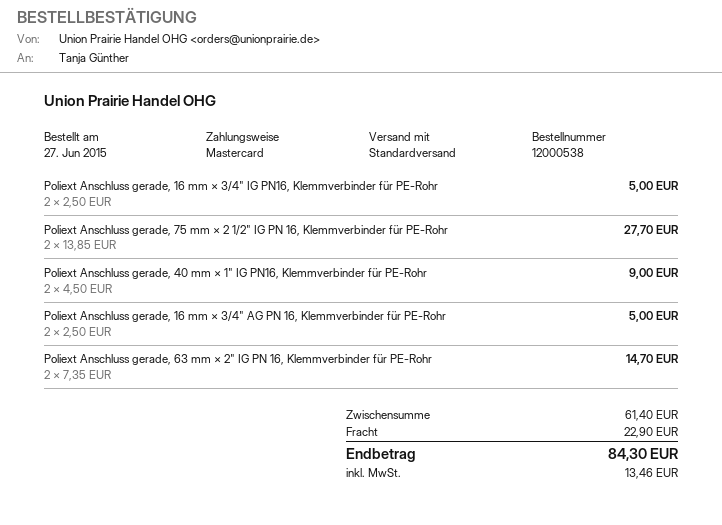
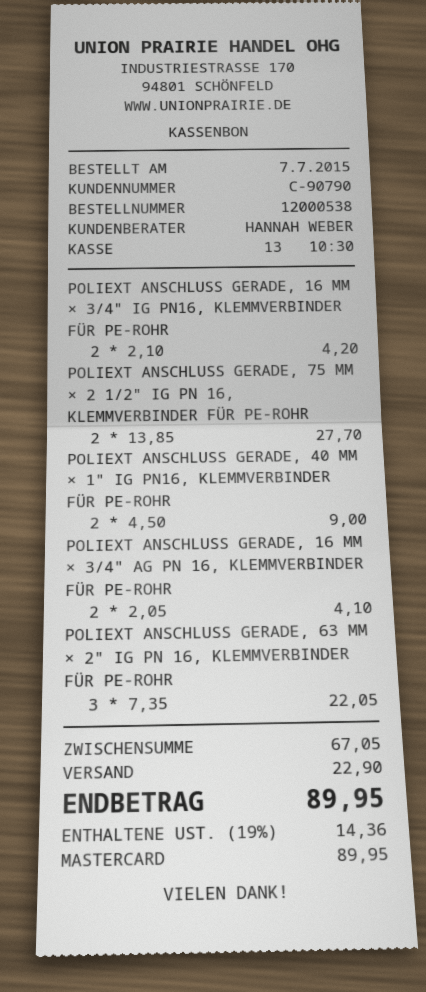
order date: 2015-06-27 -> 2015-07-07
Poliext Anschluss gerade, 16 mm × 3/4" IG PN16, Klemmverbinder für PE-Rohr: 2 x 2.50 = 5.00 -> 2 x 2.10 = 4.20
Poliext Anschluss gerade, 16 mm × 3/4" AG PN 16, Klemmverbinder für PE-Rohr: 2 x 2.50 = 5.00 -> 2 x 2.05 = 4.10
Poliext Anschluss gerade, 63 mm × 2" IG PN 16, Klemmverbinder für PE-Rohr: 2 x 7.35 = 14.70 -> 3 x 7.35 = 22.05
subtotal: 61.40 -> 67.05
tax: 13.46 -> 14.36
total: 84.30 -> 89.95

